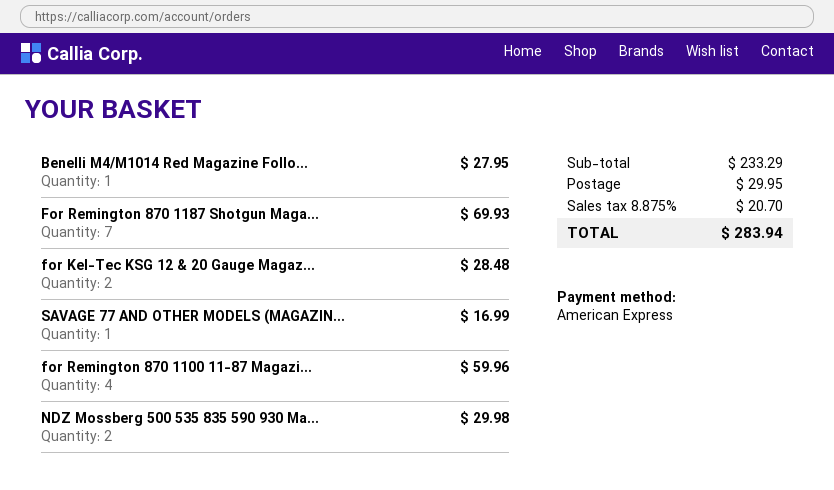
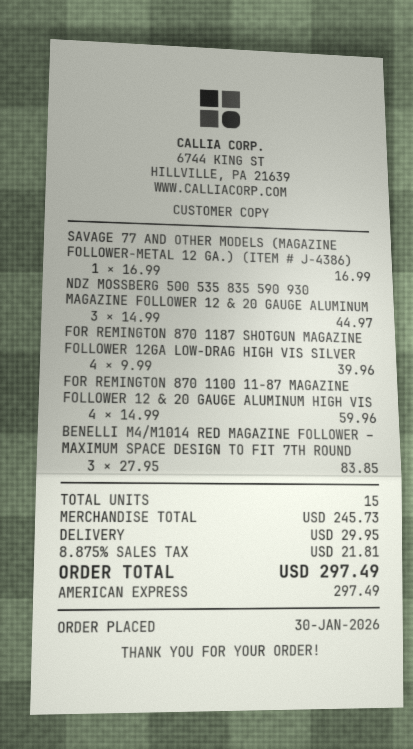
Benelli M4/M1014 Red Magazine Follo...: 1 for 27.95 -> 3 for 83.85
For Remington 870 1187 Shotgun Maga...: 7 for 69.93 -> 4 for 39.96
for Kel-Tec KSG 12 & 20 Gauge Magaz...: 2 for 28.48 -> none
NDZ Mossberg 500 535 835 590 930 Ma...: 2 for 29.98 -> 3 for 44.97
subtotal: 233.29 -> 245.73
tax: 8.875% = 20.70 -> 8.875% = 21.81
total: 283.94 -> 297.49

